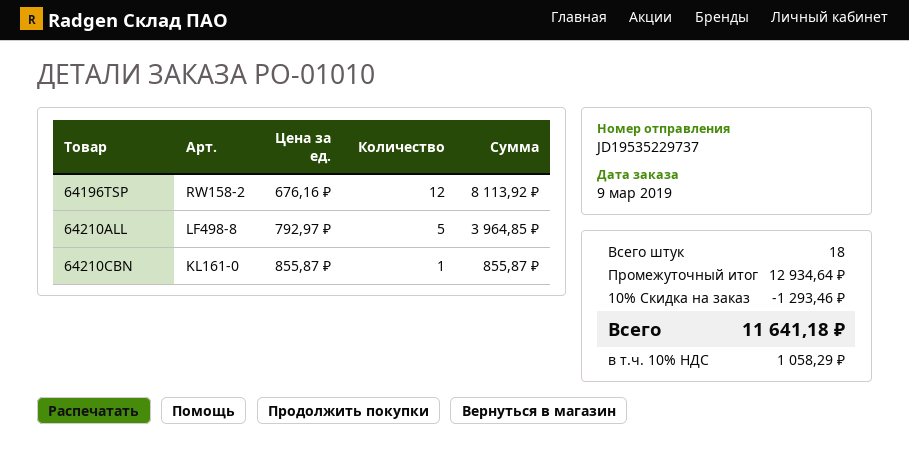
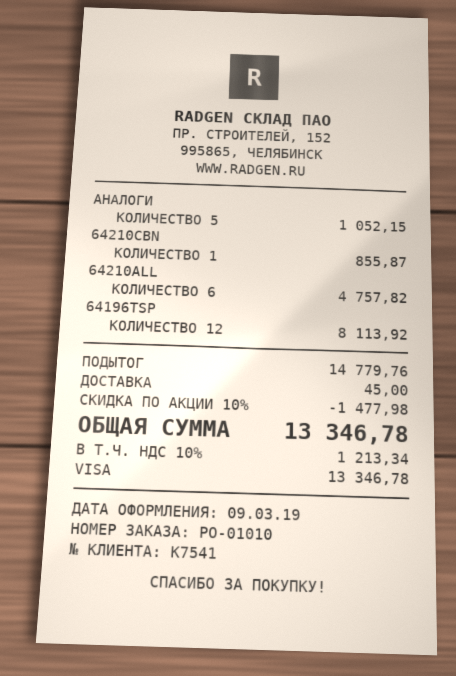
64210ALL: 5 for 3964.85 -> 6 for 4757.82
АНАЛОГИ: none -> 5 for 1052.15
subtotal: 12934.64 -> 14779.76
discount: 10% = 1293.46 -> 10% = 1477.98
shipping: none -> 45.00
tax: 10% = 1058.29 -> 10% = 1213.34
total: 11641.18 -> 13346.78

